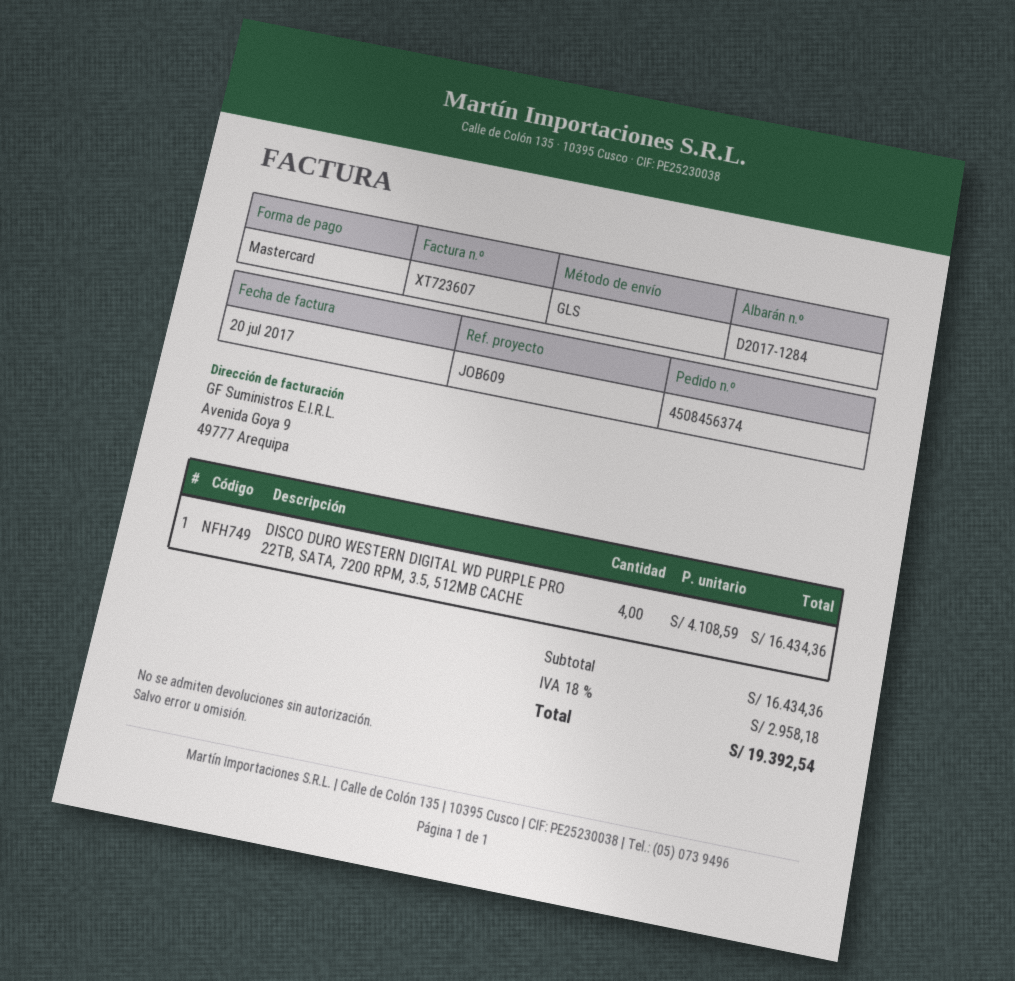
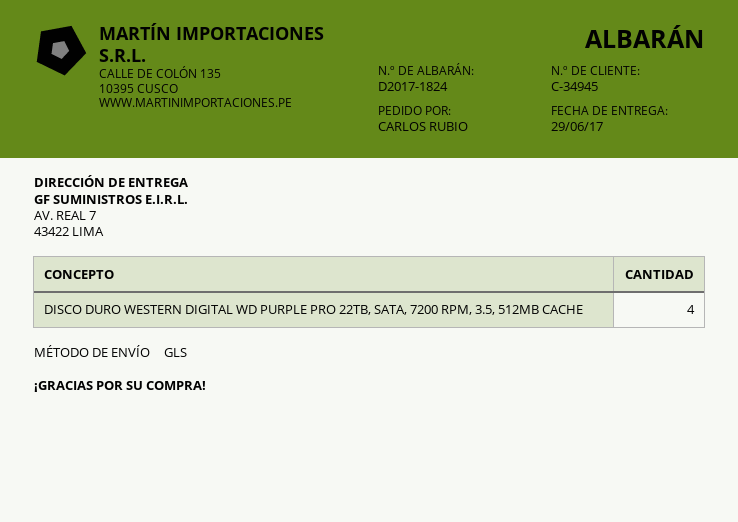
delivery note number: D2017-1284 -> D2017-1824

